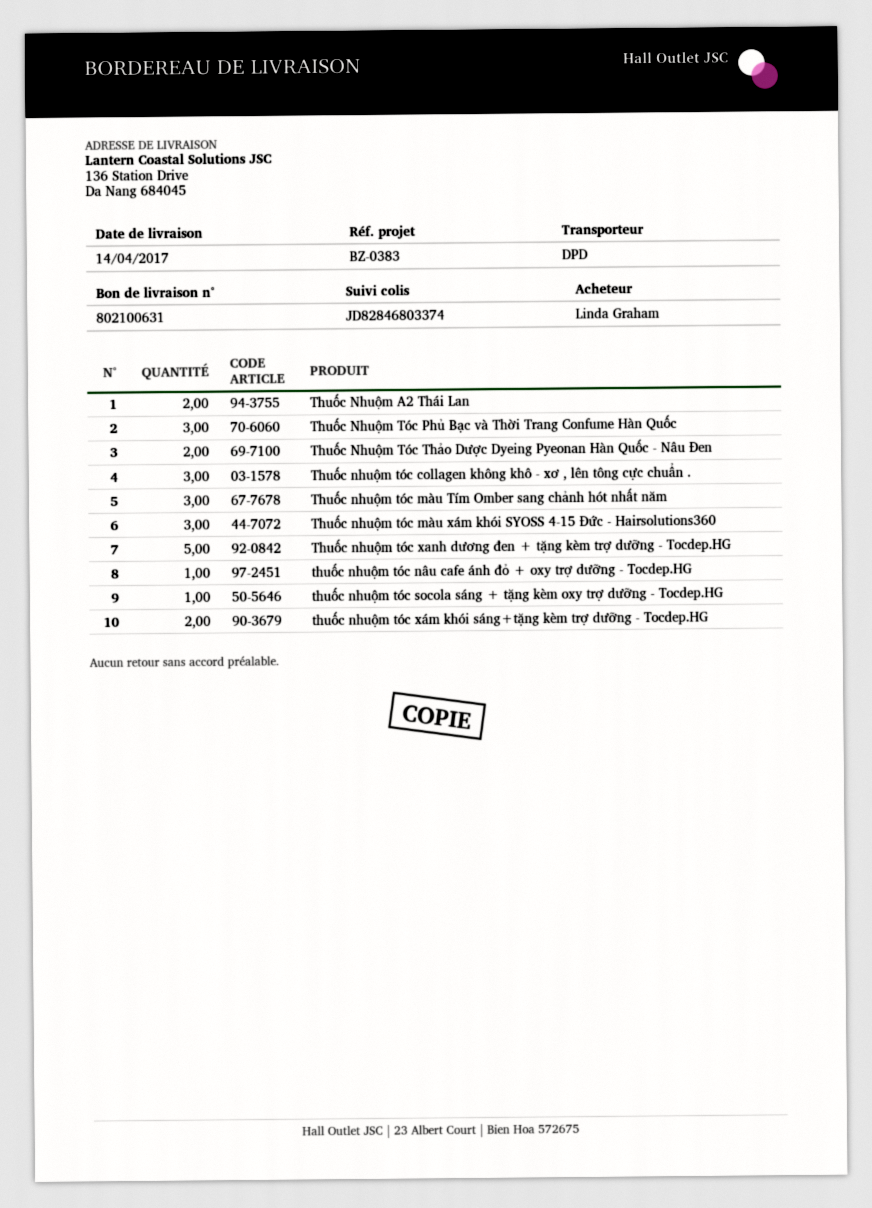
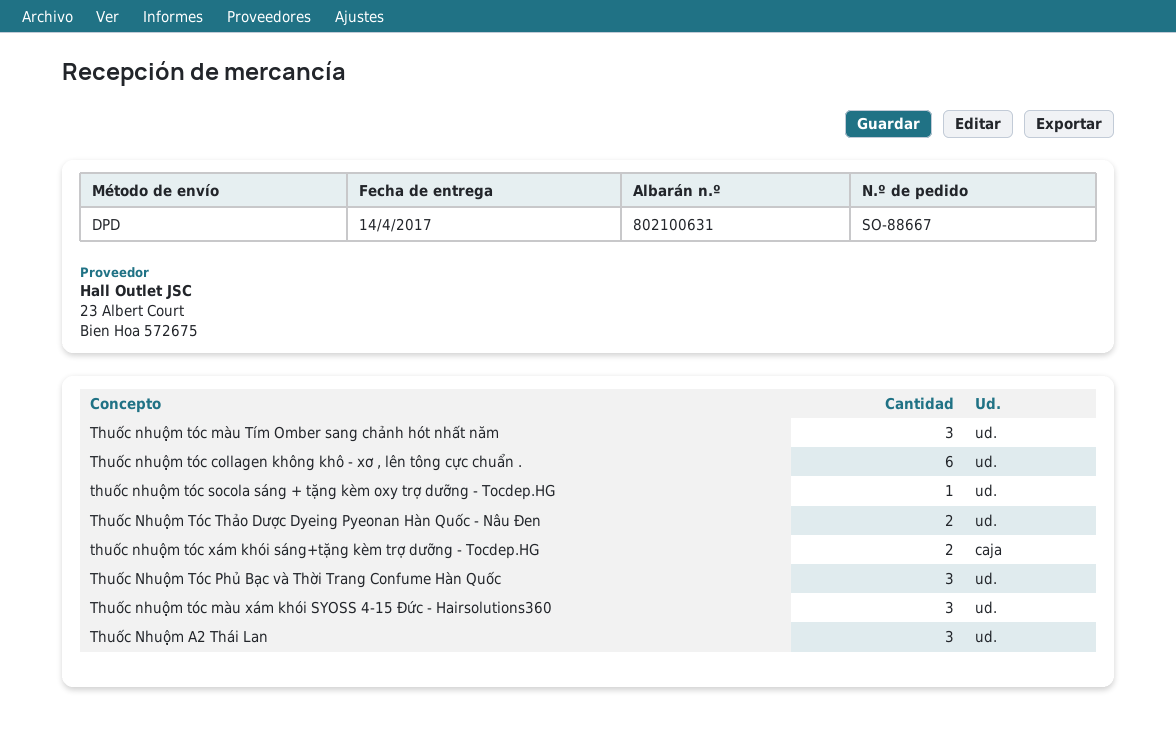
Thuốc Nhuộm A2 Thái Lan: 2 -> 3
Thuốc nhuộm tóc collagen không khô - xơ , lên tông cực chuẩn .: 3 -> 6
Thuốc nhuộm tóc xanh dương đen + tặng kèm trợ dưỡng - Tocdep.HG: 5 -> none
thuốc nhuộm tóc nâu cafe ánh đỏ + oxy trợ dưỡng - Tocdep.HG: 1 -> none

